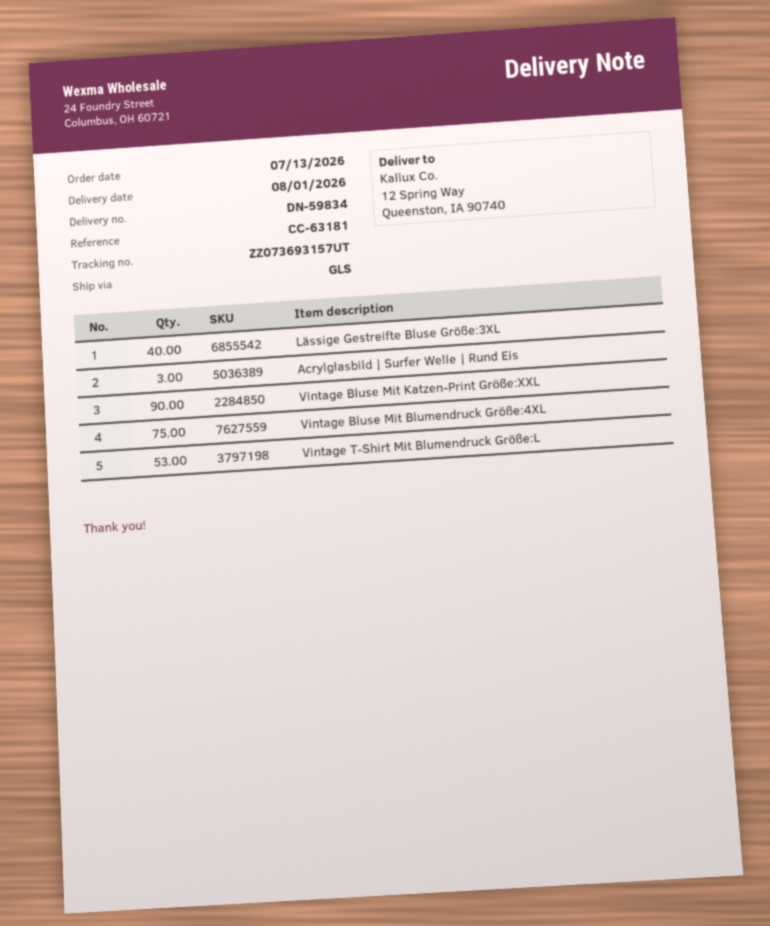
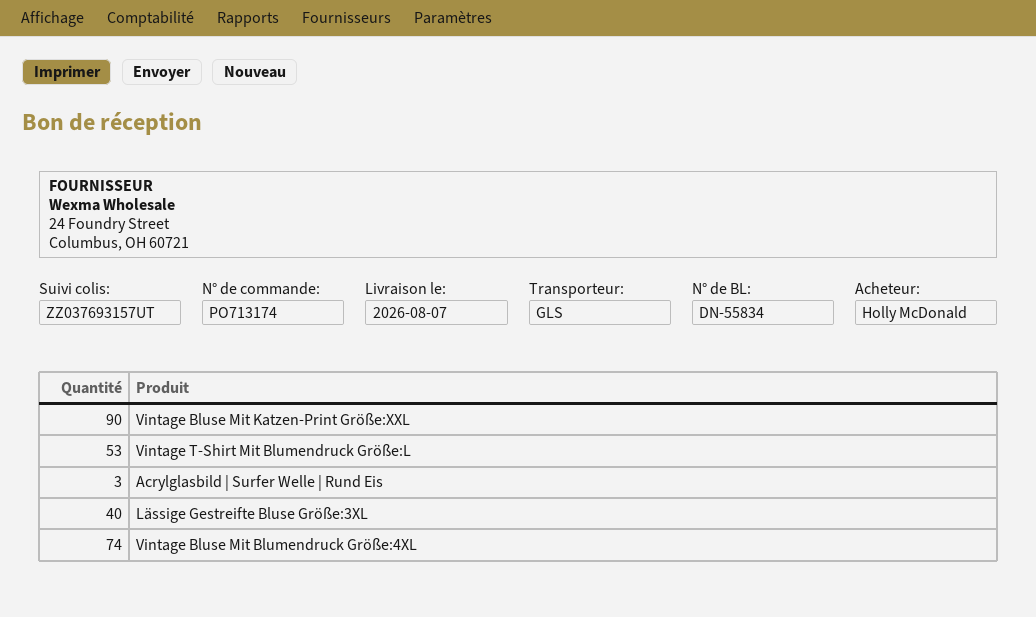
delivery note number: DN-59834 -> DN-55834
delivery date: 2026-08-01 -> 2026-08-07
tracking number: ZZ073693157UT -> ZZ037693157UT
Vintage Bluse Mit Blumendruck Größe:4XL: 75 -> 74

